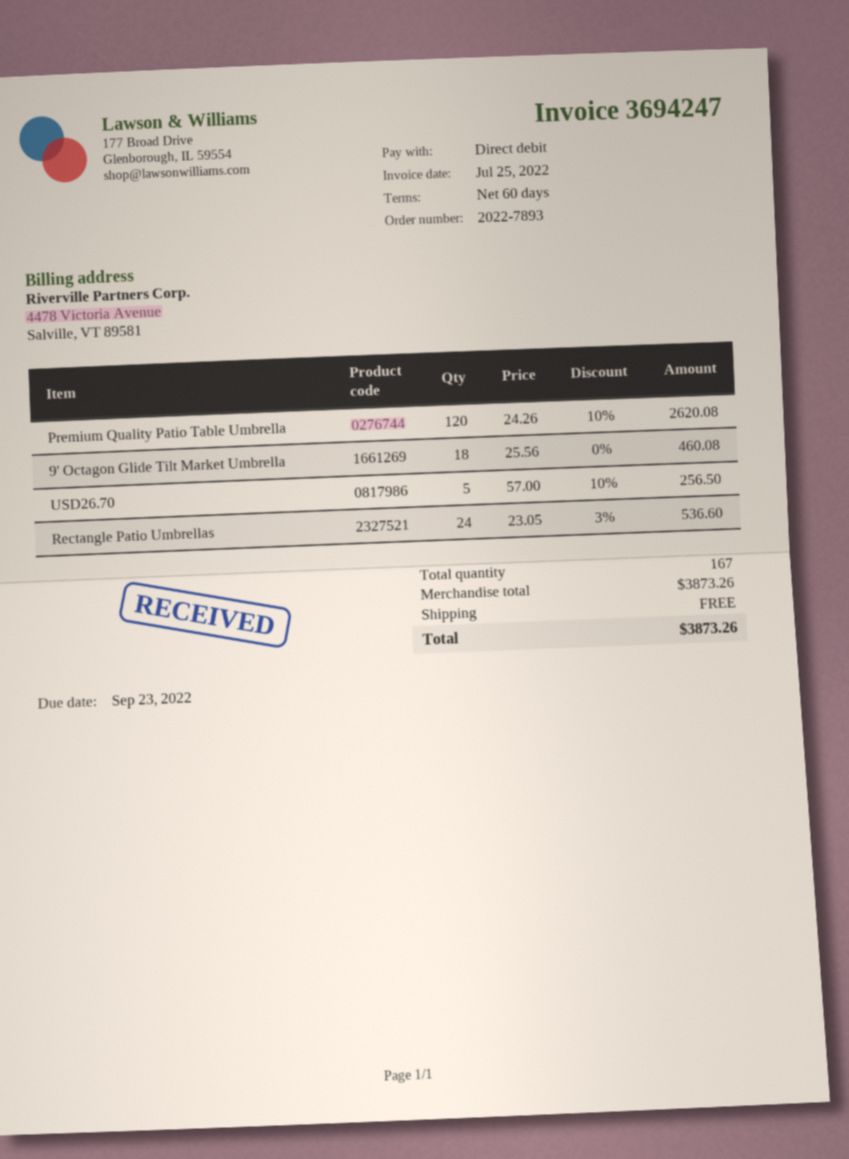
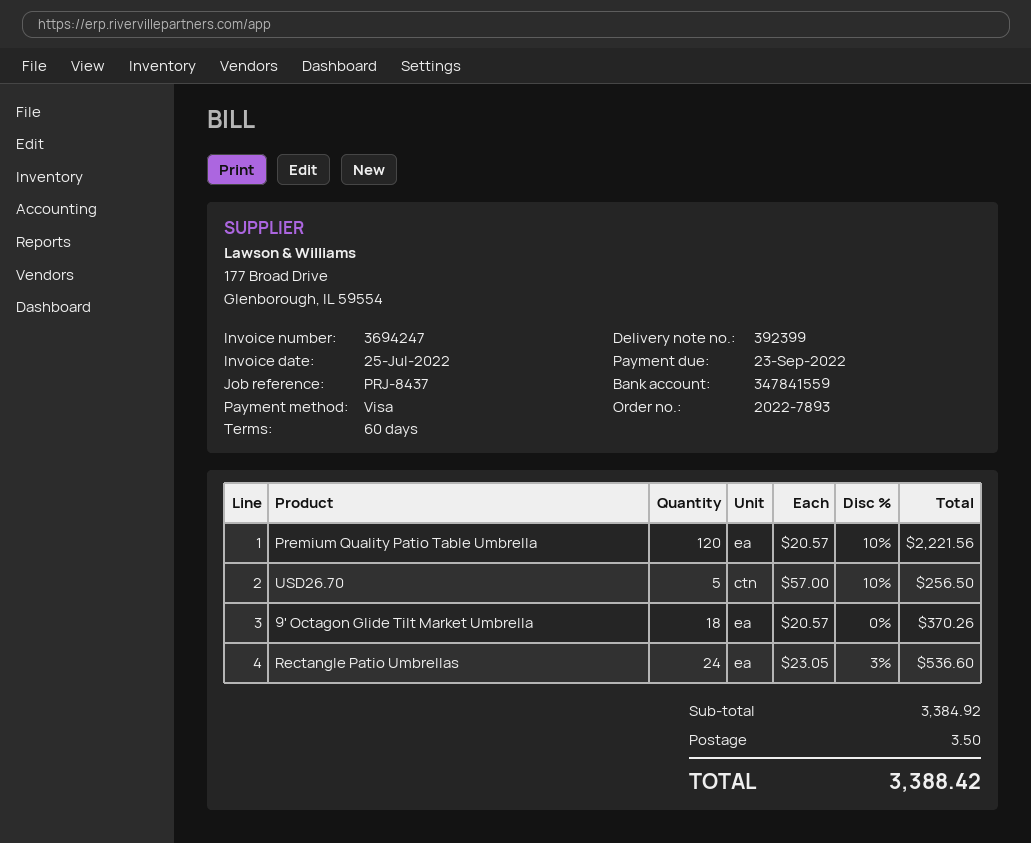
payment method: direct debit -> Visa
Premium Quality Patio Table Umbrella: 120 x 24.26 - 10% = 2620.08 -> 120 x 20.57 - 10% = 2221.56
9' Octagon Glide Tilt Market Umbrella: 18 x 25.56 = 460.08 -> 18 x 20.57 = 370.26
subtotal: 3873.26 -> 3384.92
shipping: 0.00 -> 3.50
total: 3873.26 -> 3388.42

